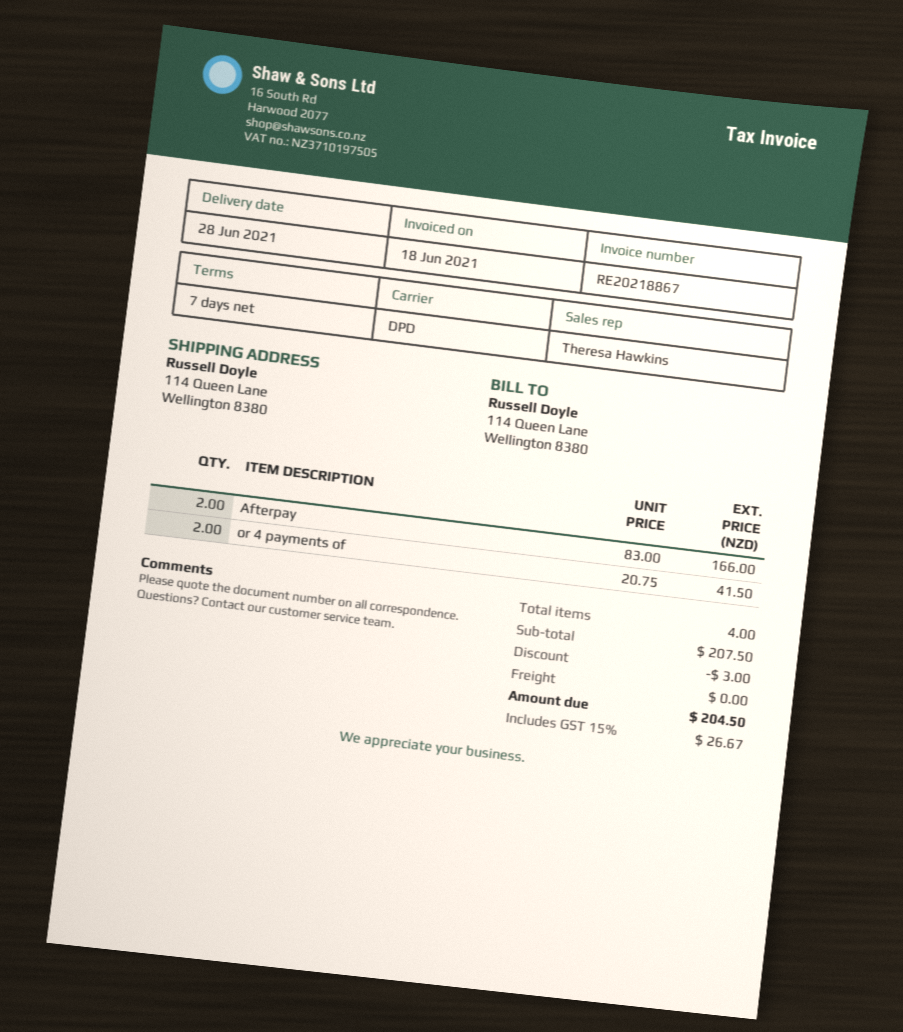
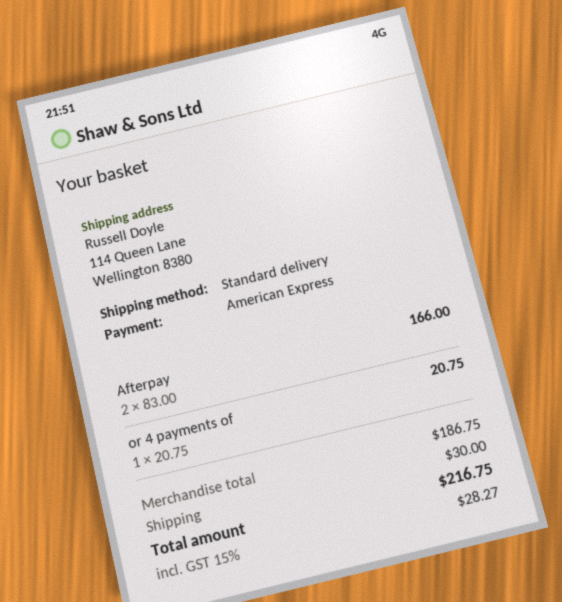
shipping method: DPD -> standard
or 4 payments of: 2 x 20.75 = 41.50 -> 1 x 20.75 = 20.75
subtotal: 207.50 -> 186.75
discount: 3.00 -> none
shipping: 0.00 -> 30.00
tax: 15% = 26.67 -> 15% = 28.27
total: 204.50 -> 216.75

